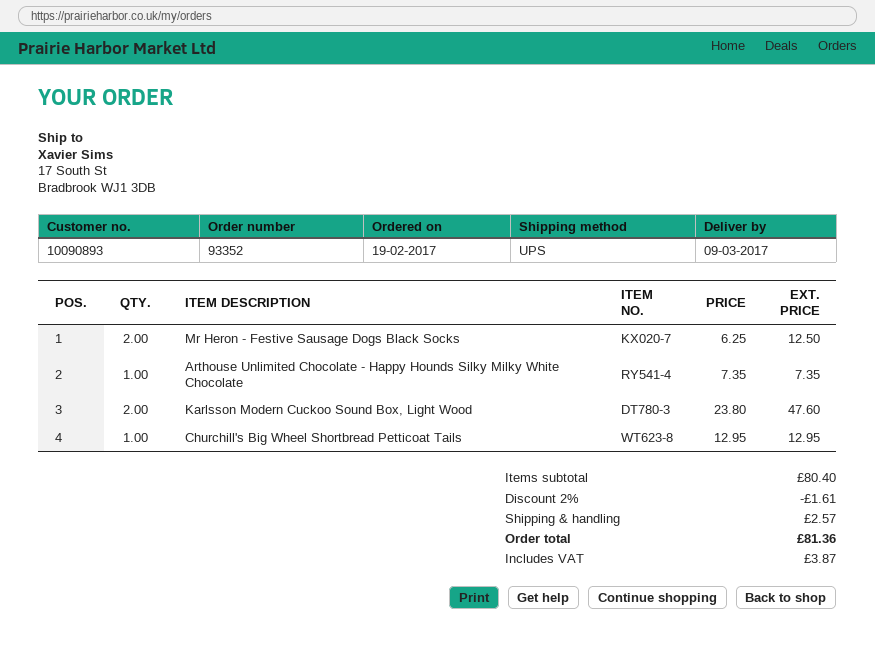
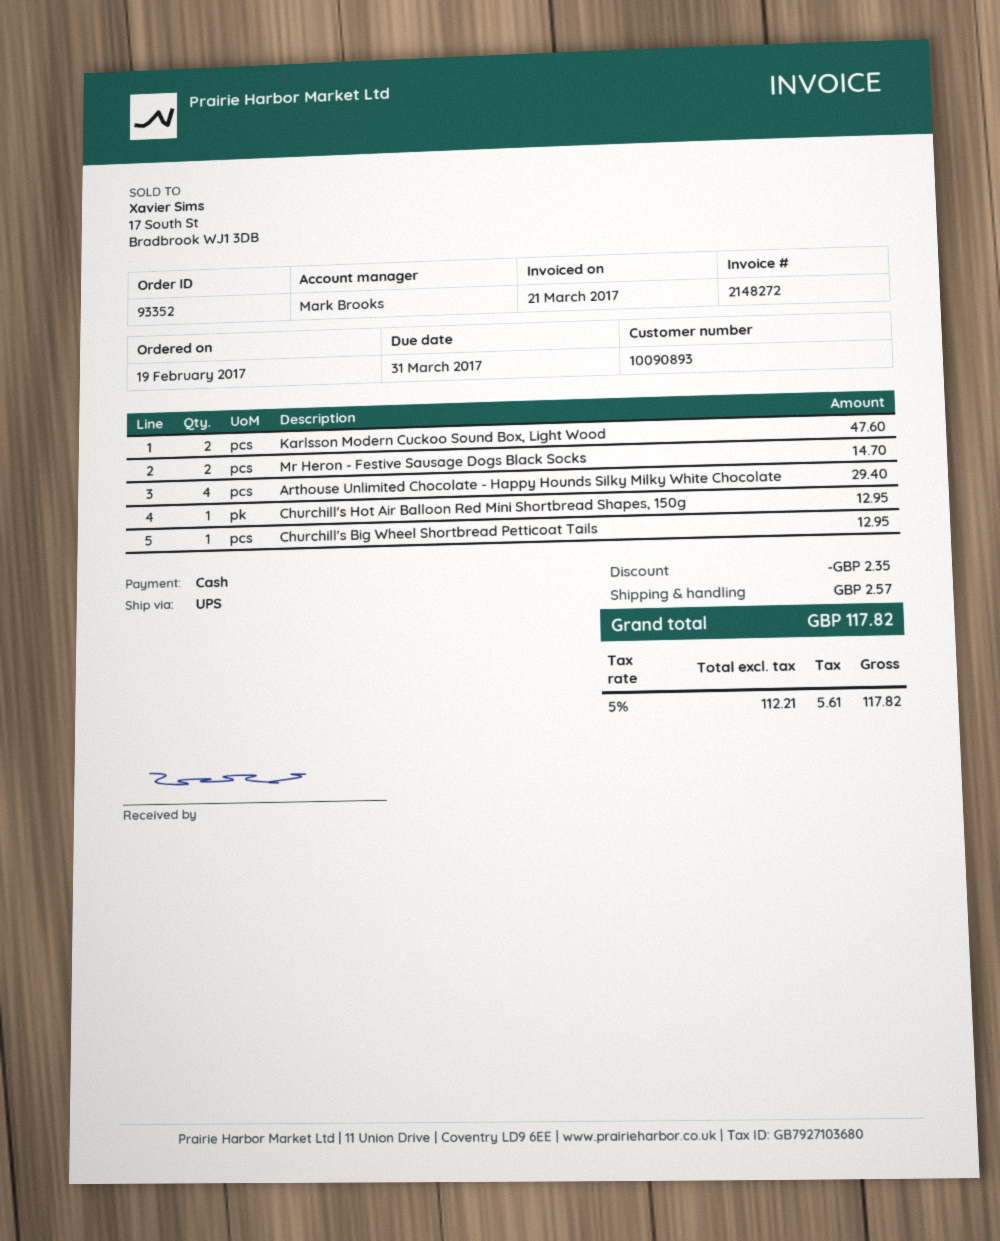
Mr Heron - Festive Sausage Dogs Black Socks: 2 for 12.50 -> 2 for 14.70
Arthouse Unlimited Chocolate - Happy Hounds Silky Milky White Chocolate: 1 for 7.35 -> 4 for 29.40
Churchill's Hot Air Balloon Red Mini Shortbread Shapes, 150g: none -> 1 for 12.95
discount: 1.61 -> 2.35
tax: 3.87 -> 5.61
total: 81.36 -> 117.82

